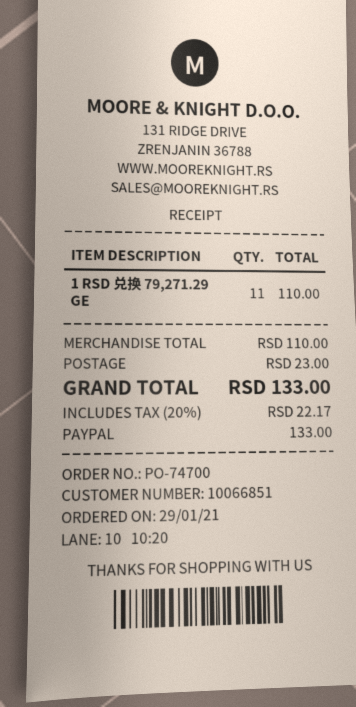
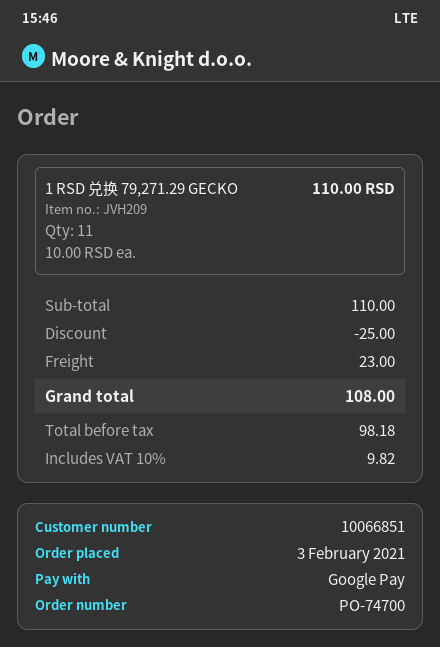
order date: 2021-01-29 -> 2021-02-03
payment method: PayPal -> Google Pay
discount: none -> 25.00
tax: 20% = 22.17 -> 10% = 9.82
total: 133.00 -> 108.00

